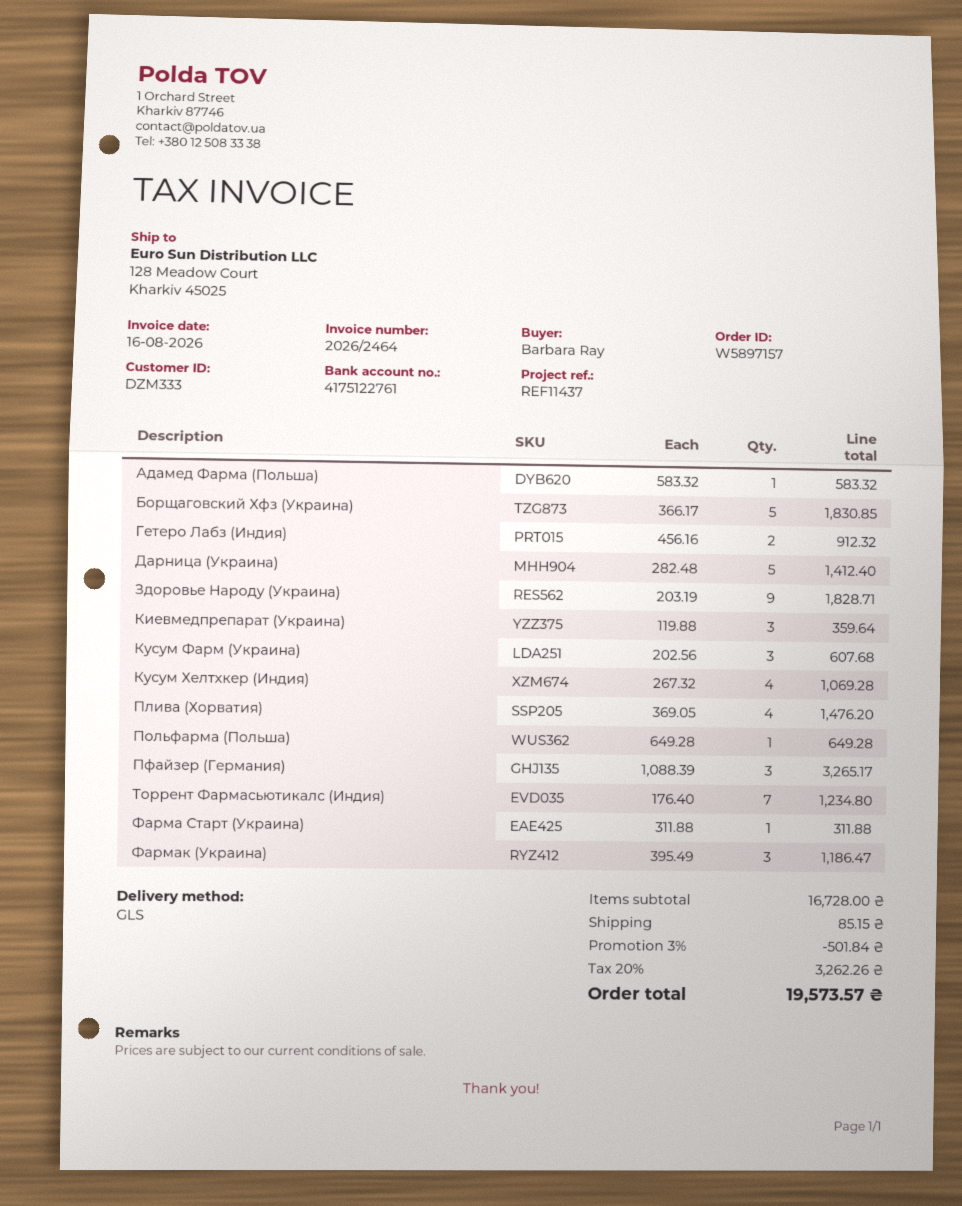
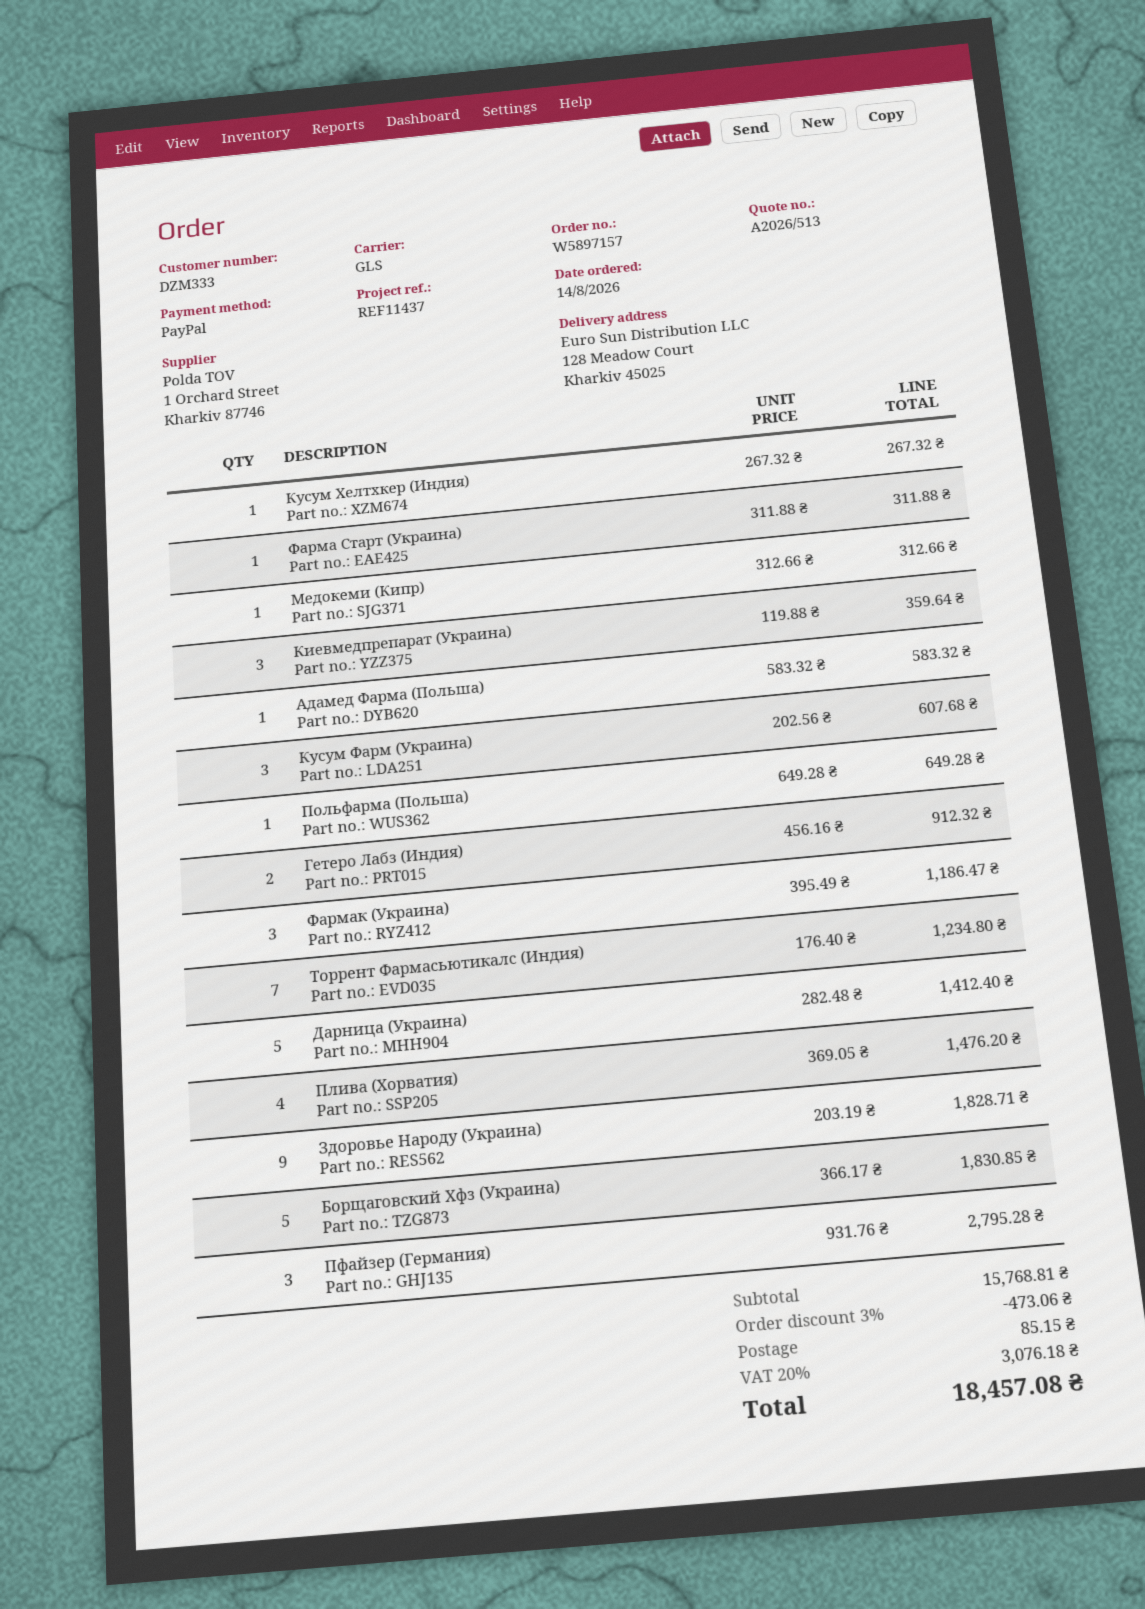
Кусум Хелтхкер (Индия): 4 x 267.32 = 1069.28 -> 1 x 267.32 = 267.32
Пфайзер (Германия): 3 x 1088.39 = 3265.17 -> 3 x 931.76 = 2795.28
Медокеми (Кипр): none -> 1 x 312.66 = 312.66
subtotal: 16728.00 -> 15768.81
discount: 3% = 501.84 -> 3% = 473.06
tax: 20% = 3262.26 -> 20% = 3076.18
total: 19573.57 -> 18457.08

